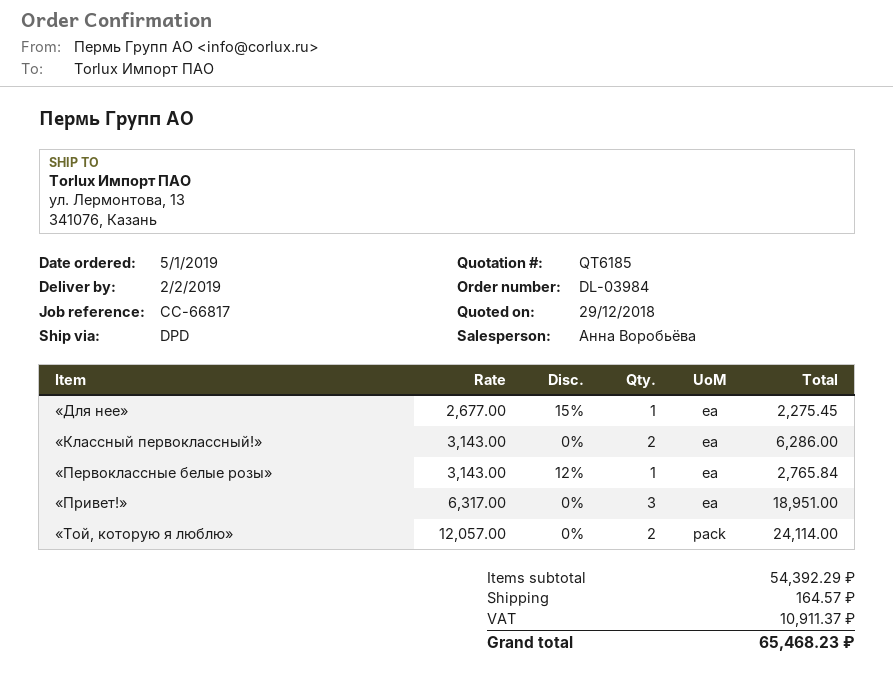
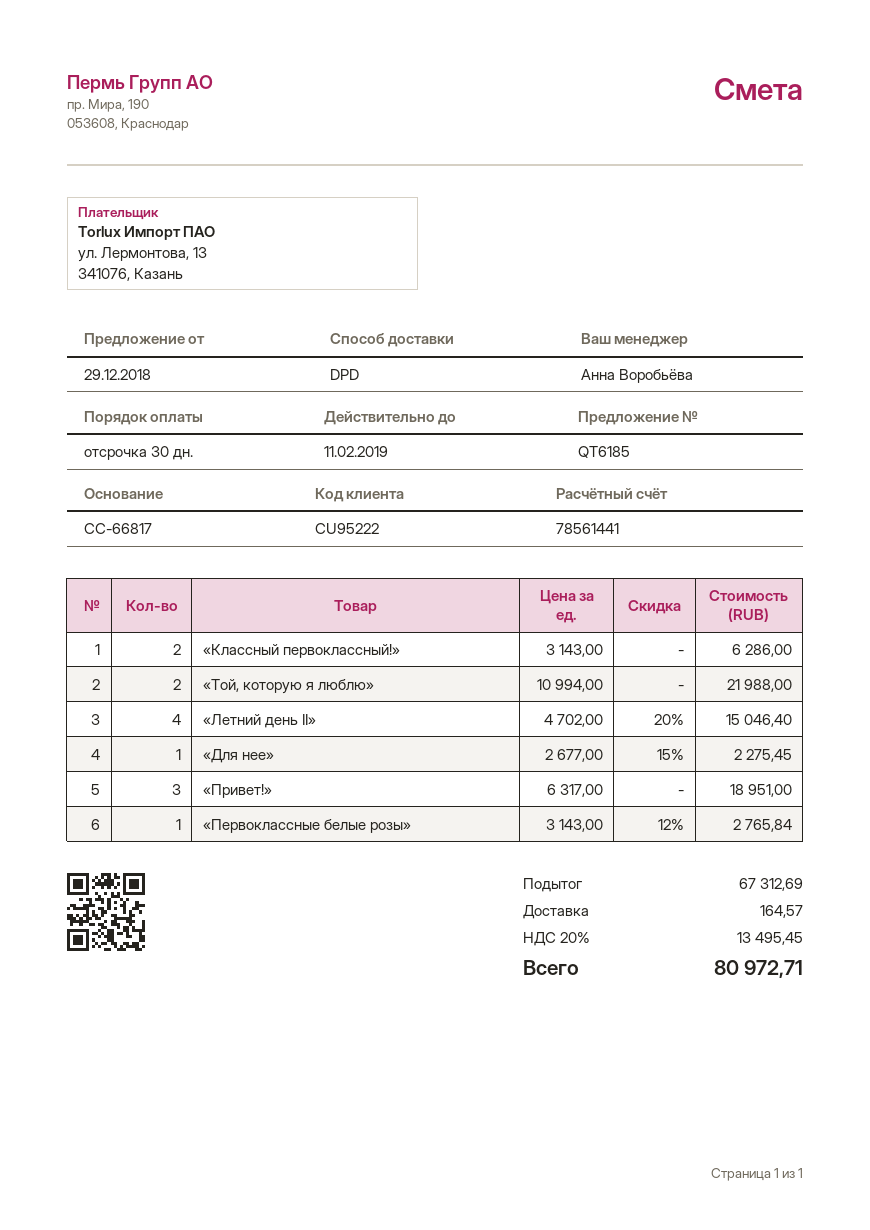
«Той, которую я люблю»: 2 x 12057.00 = 24114.00 -> 2 x 10994.00 = 21988.00
«Летний день II»: none -> 4 x 4702.00 - 20% = 15046.40
subtotal: 54392.29 -> 67312.69
tax: 10911.37 -> 13495.45
total: 65468.23 -> 80972.71

